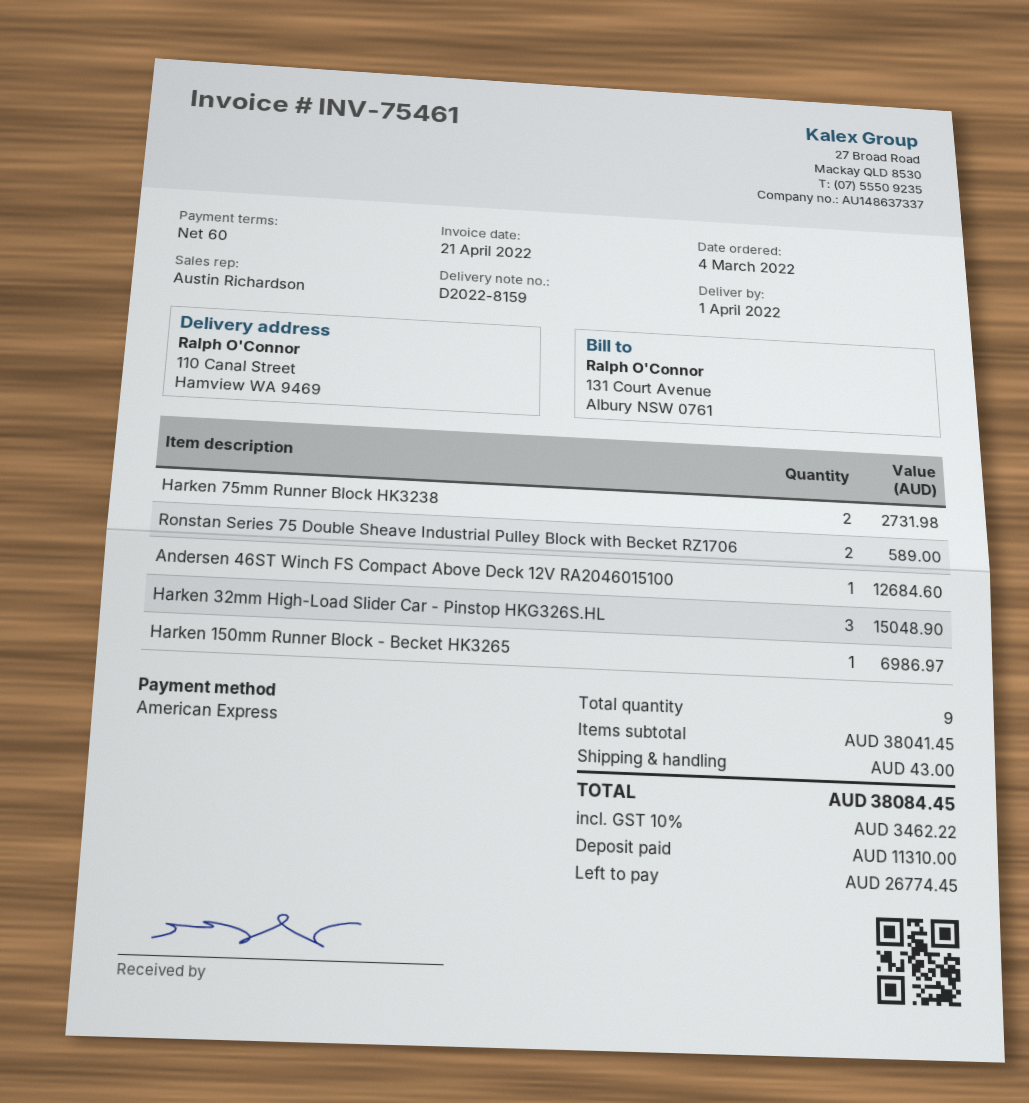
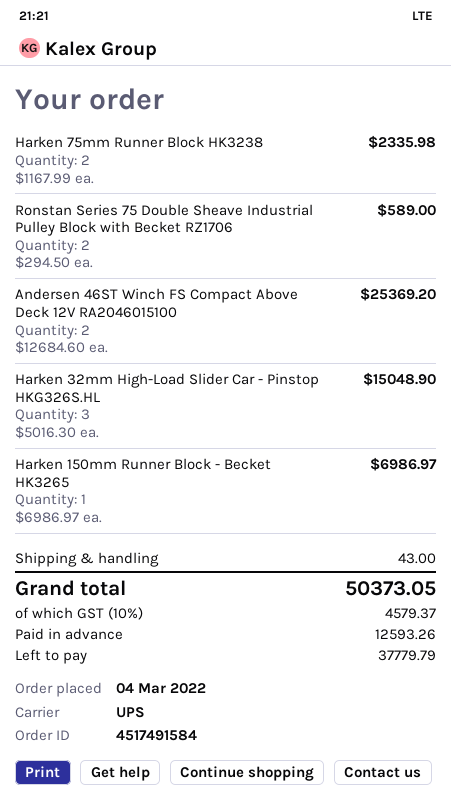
Harken 75mm Runner Block HK3238: 2 for 2731.98 -> 2 for 2335.98
Andersen 46ST Winch FS Compact Above Deck 12V RA2046015100: 1 for 12684.60 -> 2 for 25369.20
tax: 10% = 3462.22 -> 10% = 4579.37
total: 38084.45 -> 50373.05
deposit: 11310.00 -> 12593.26
balance: 26774.45 -> 37779.79

